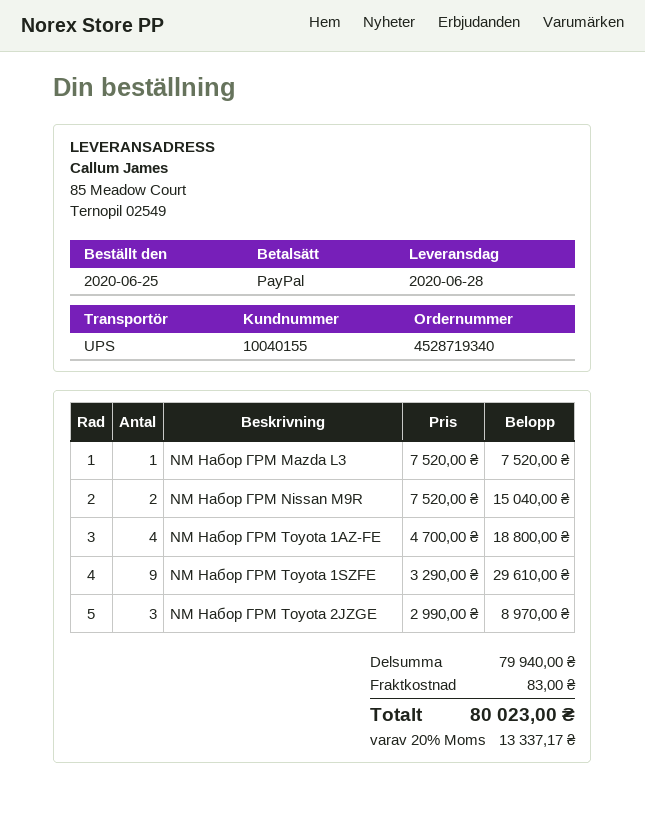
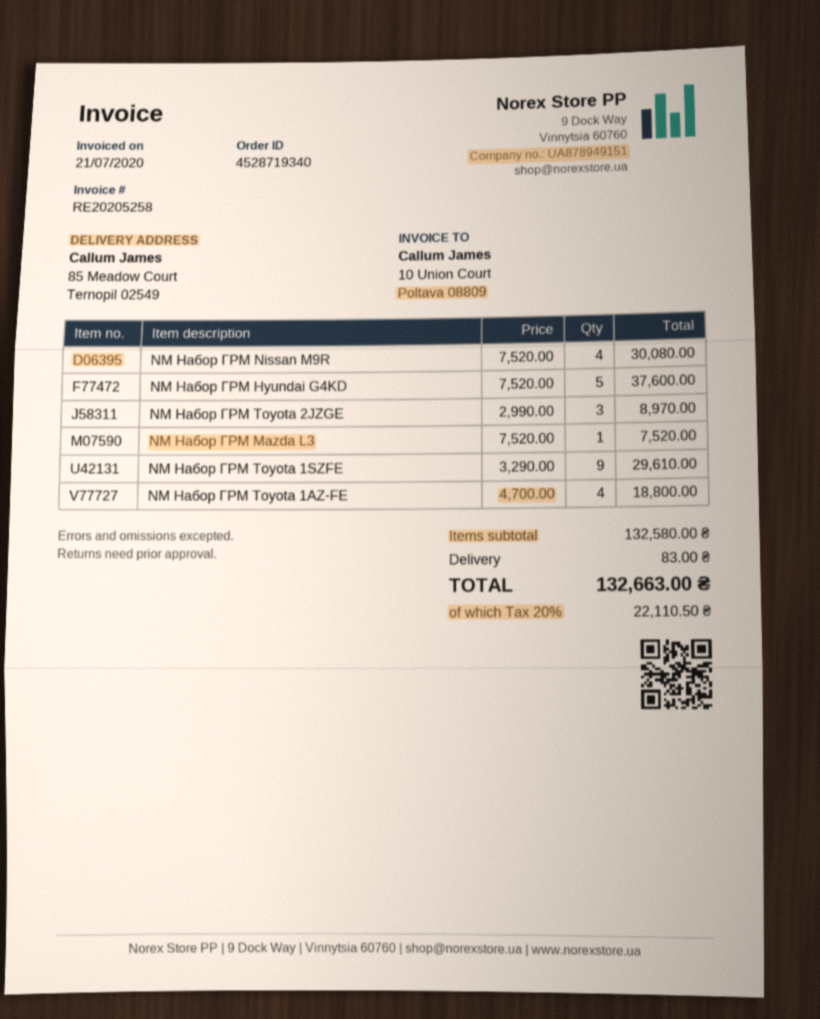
NM Набор ГРМ Nissan M9R: 2 x 7520.00 = 15040.00 -> 4 x 7520.00 = 30080.00
NM Набор ГРМ Hyundai G4KD: none -> 5 x 7520.00 = 37600.00
subtotal: 79940.00 -> 132580.00
tax: 20% = 13337.17 -> 20% = 22110.50
total: 80023.00 -> 132663.00

